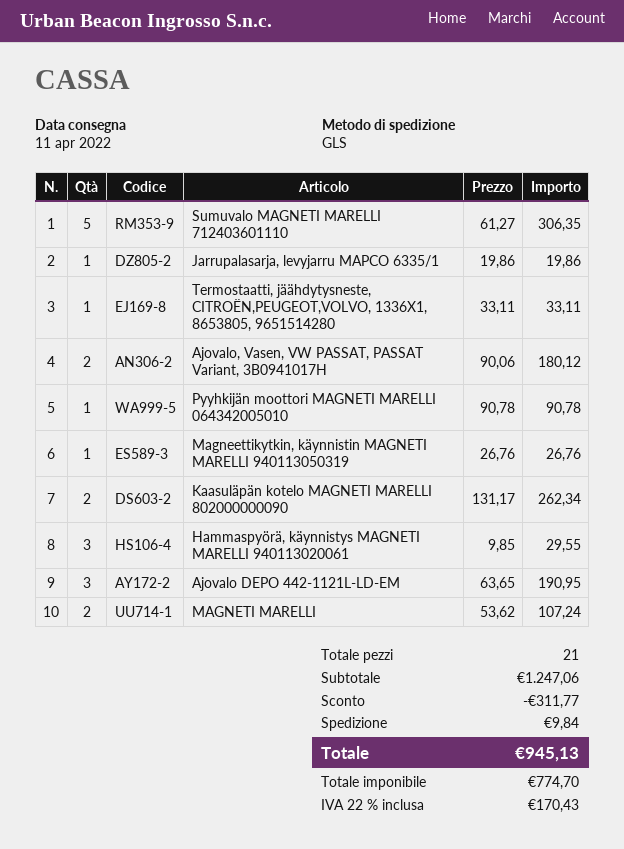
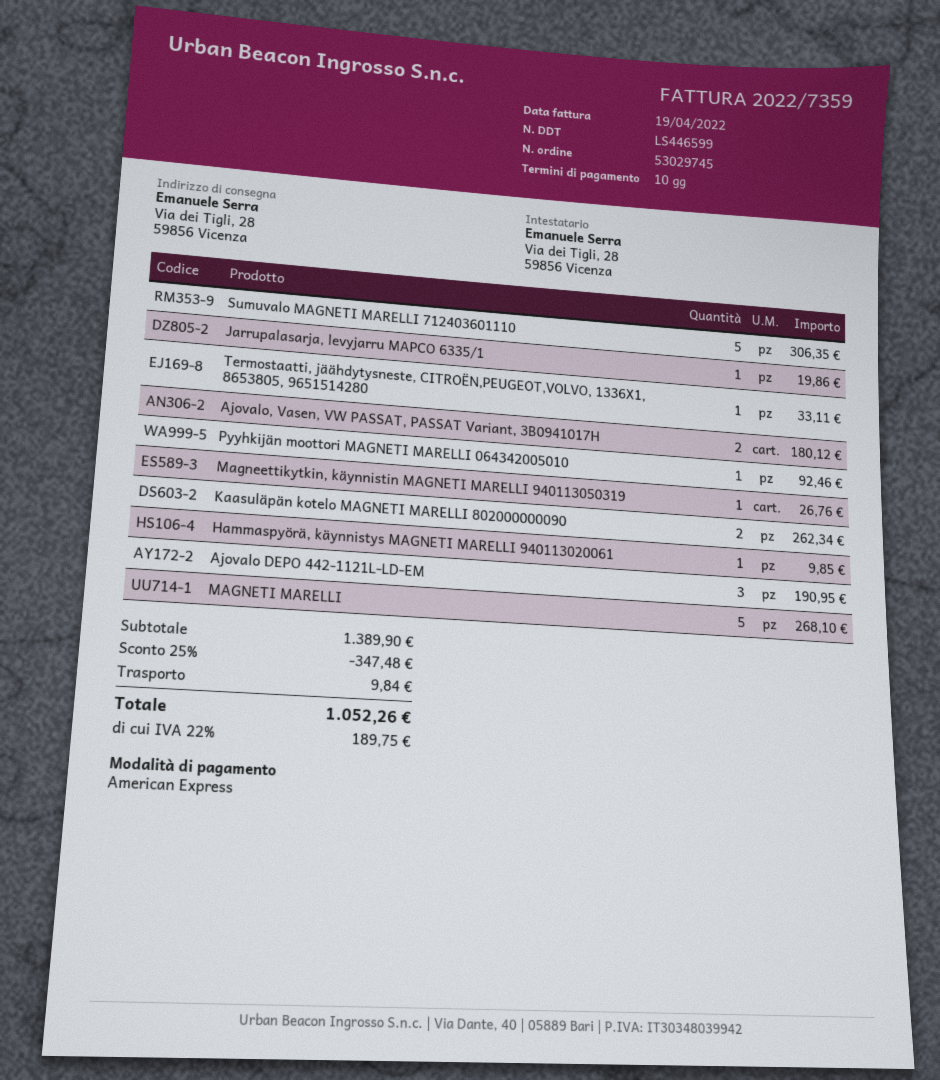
Pyyhkijän moottori MAGNETI MARELLI 064342005010: 1 for 90.78 -> 1 for 92.46
Hammaspyörä, käynnistys MAGNETI MARELLI 940113020061: 3 for 29.55 -> 1 for 9.85
MAGNETI MARELLI: 2 for 107.24 -> 5 for 268.10
subtotal: 1247.06 -> 1389.90
discount: 311.77 -> 347.48
tax: 22% = 170.43 -> 22% = 189.75
total: 945.13 -> 1052.26

